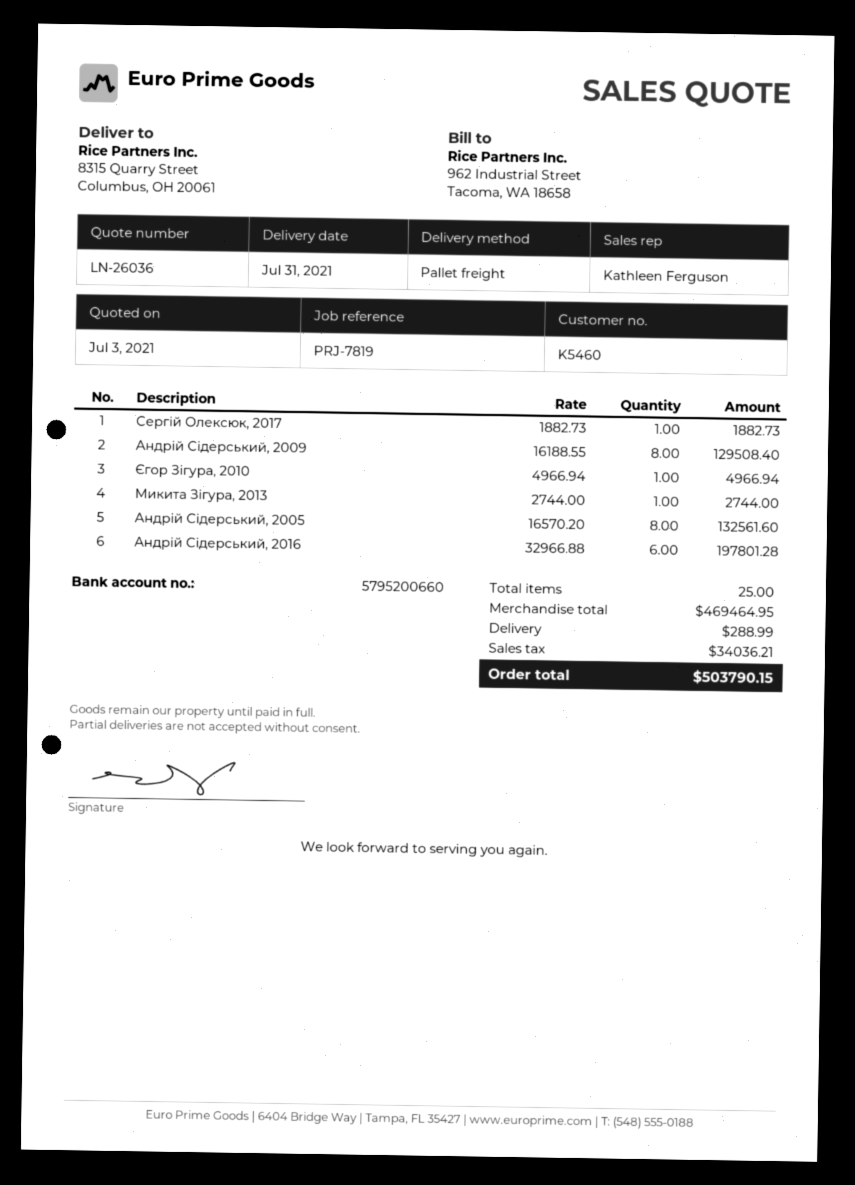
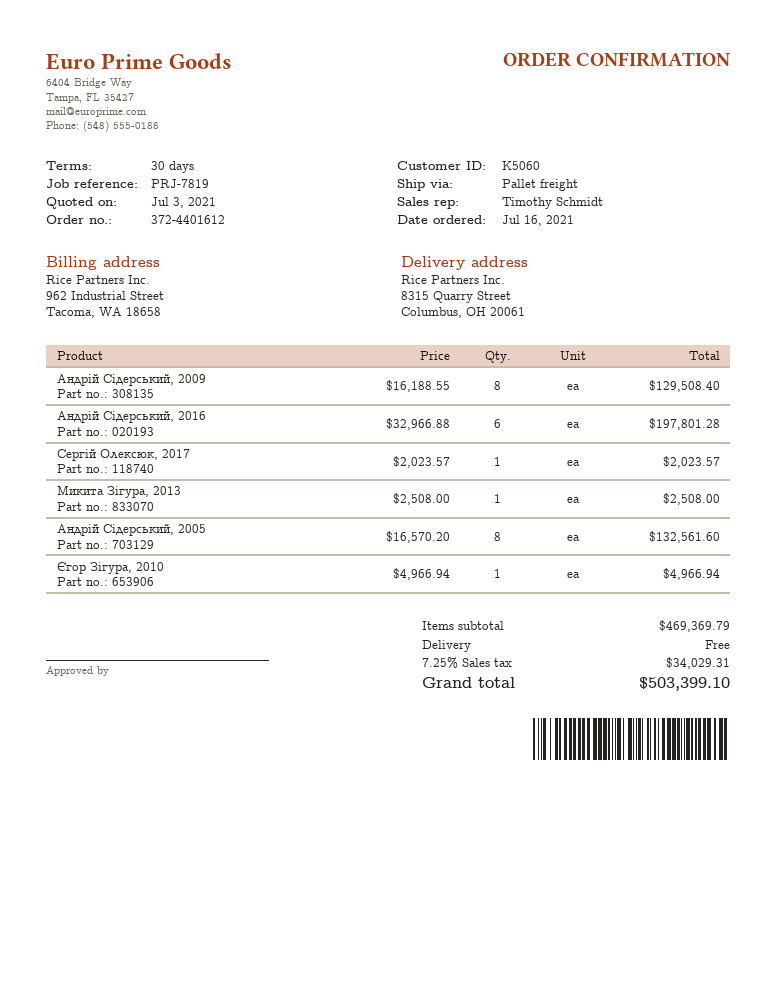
customer number: K5460 -> K5060
sales rep: Kathleen Ferguson -> Timothy Schmidt
Сергій Олексюк, 2017: 1 x 1882.73 = 1882.73 -> 1 x 2023.57 = 2023.57
Микита Зігура, 2013: 1 x 2744.00 = 2744.00 -> 1 x 2508.00 = 2508.00
subtotal: 469464.95 -> 469369.79
shipping: 288.99 -> 0.00
tax: 34036.21 -> 34029.31
total: 503790.15 -> 503399.10

